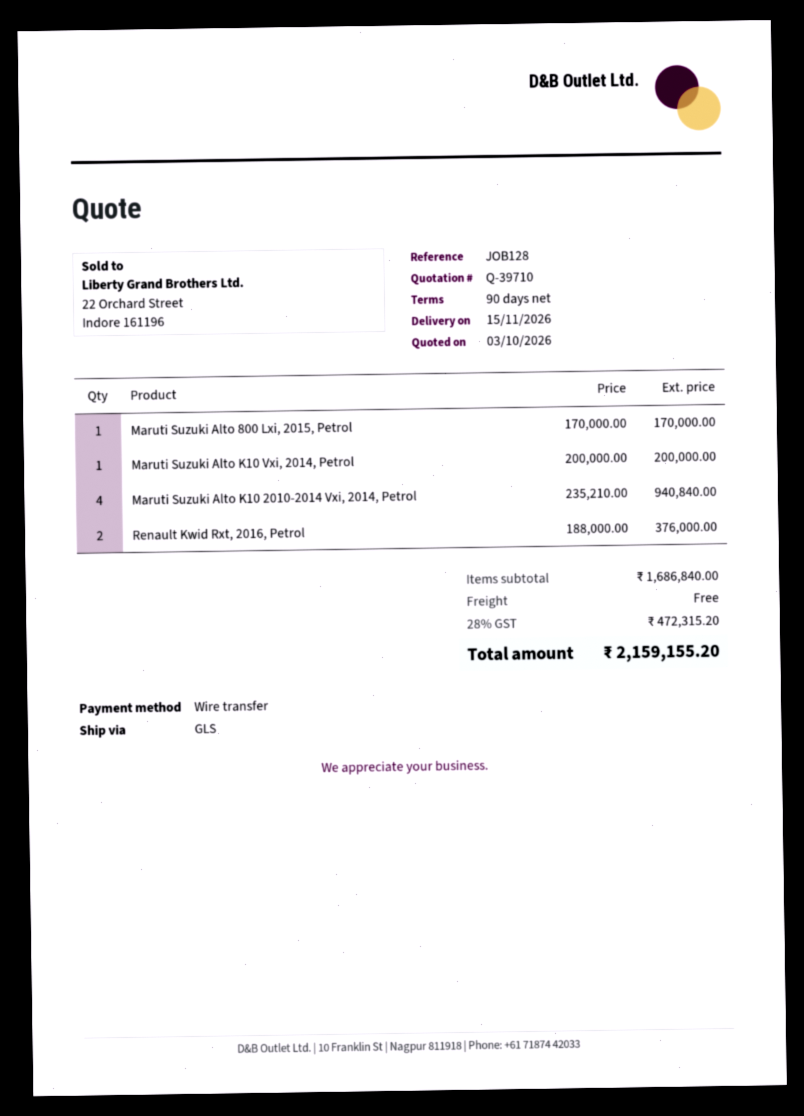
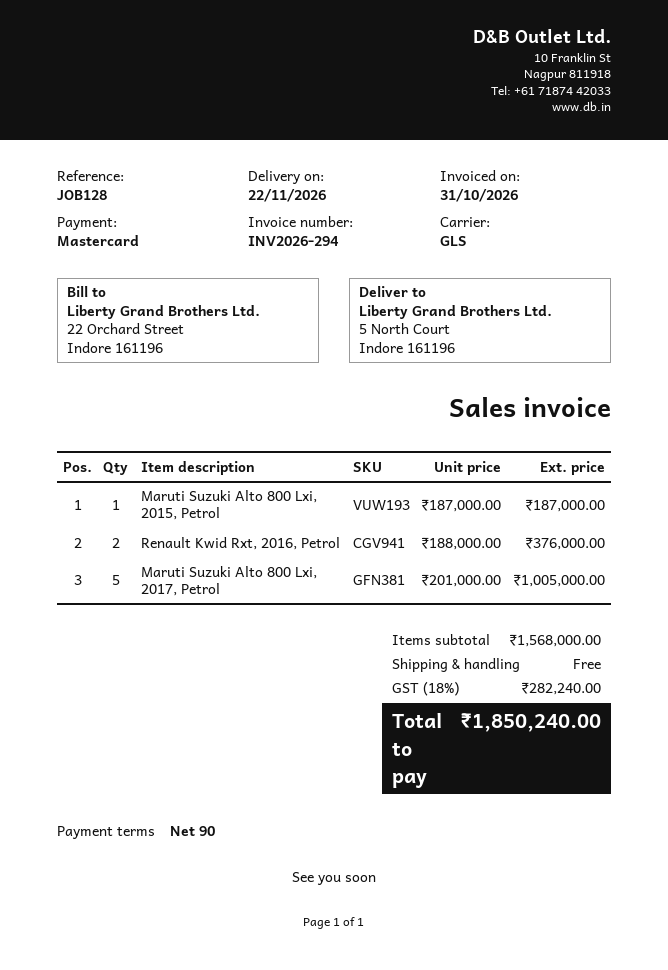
delivery date: 2026-11-15 -> 2026-11-22
payment method: bank transfer -> Mastercard
Maruti Suzuki Alto 800 Lxi, 2015, Petrol: 1 x 170000.00 = 170000.00 -> 1 x 187000.00 = 187000.00
Maruti Suzuki Alto K10 Vxi, 2014, Petrol: 1 x 200000.00 = 200000.00 -> none
Maruti Suzuki Alto K10 2010-2014 Vxi, 2014, Petrol: 4 x 235210.00 = 940840.00 -> none
Maruti Suzuki Alto 800 Lxi, 2017, Petrol: none -> 5 x 201000.00 = 1005000.00
subtotal: 1686840.00 -> 1568000.00
tax: 28% = 472315.20 -> 18% = 282240.00
total: 2159155.20 -> 1850240.00

